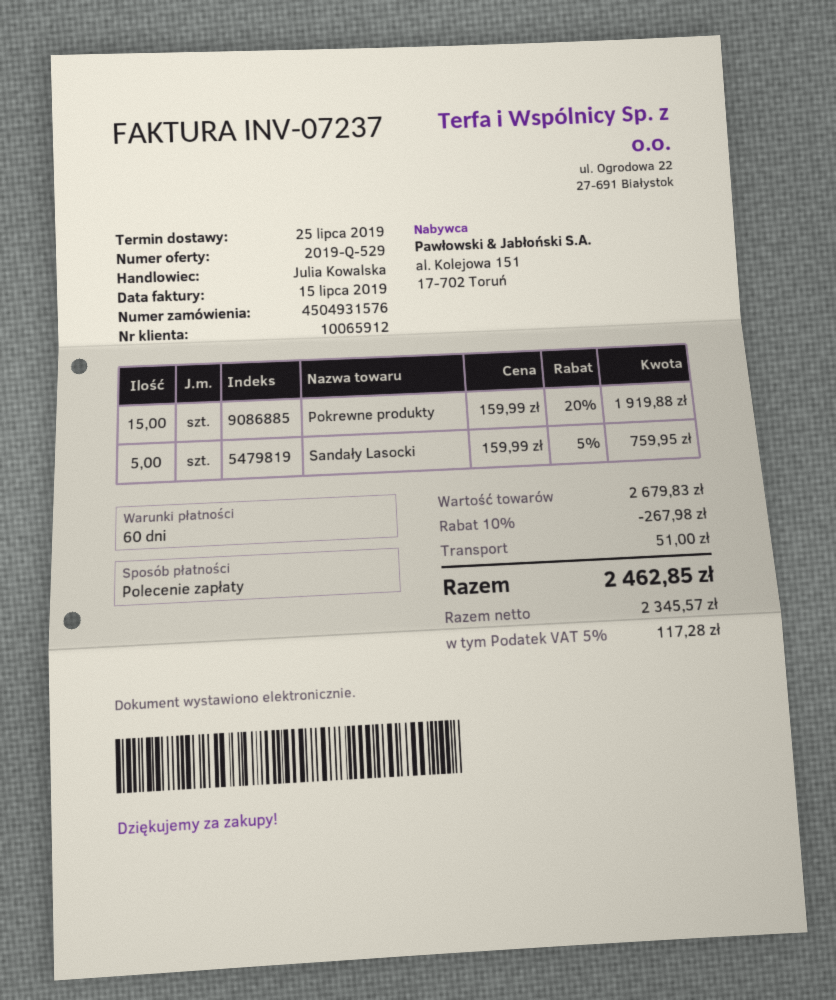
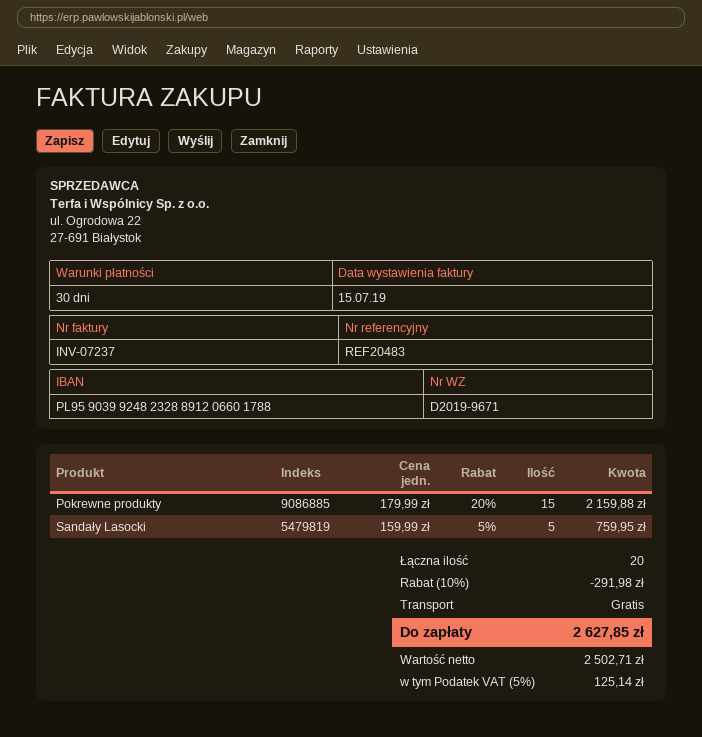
payment terms: 60 days -> 30 days
Pokrewne produkty: 15 x 159.99 - 20% = 1919.88 -> 15 x 179.99 - 20% = 2159.88
discount: 10% = 267.98 -> 10% = 291.98
shipping: 51.00 -> 0.00
net: 2345.57 -> 2502.71
tax: 5% = 117.28 -> 5% = 125.14
total: 2462.85 -> 2627.85

